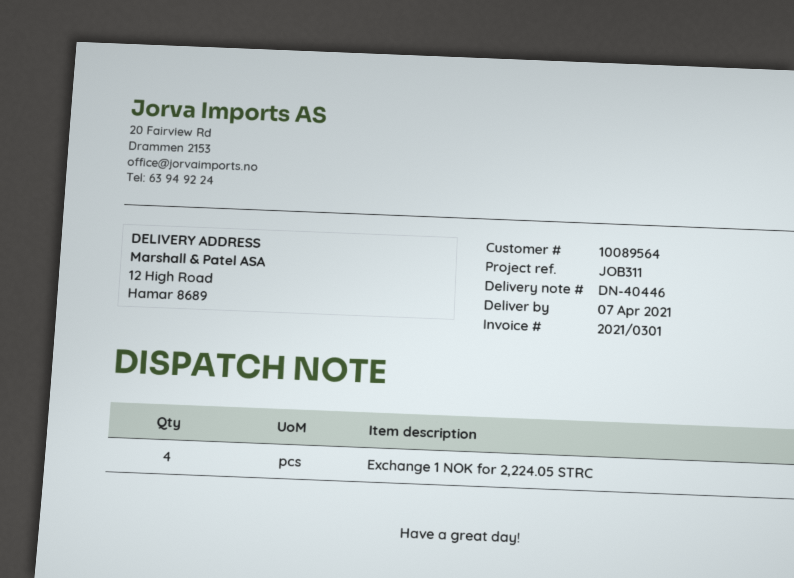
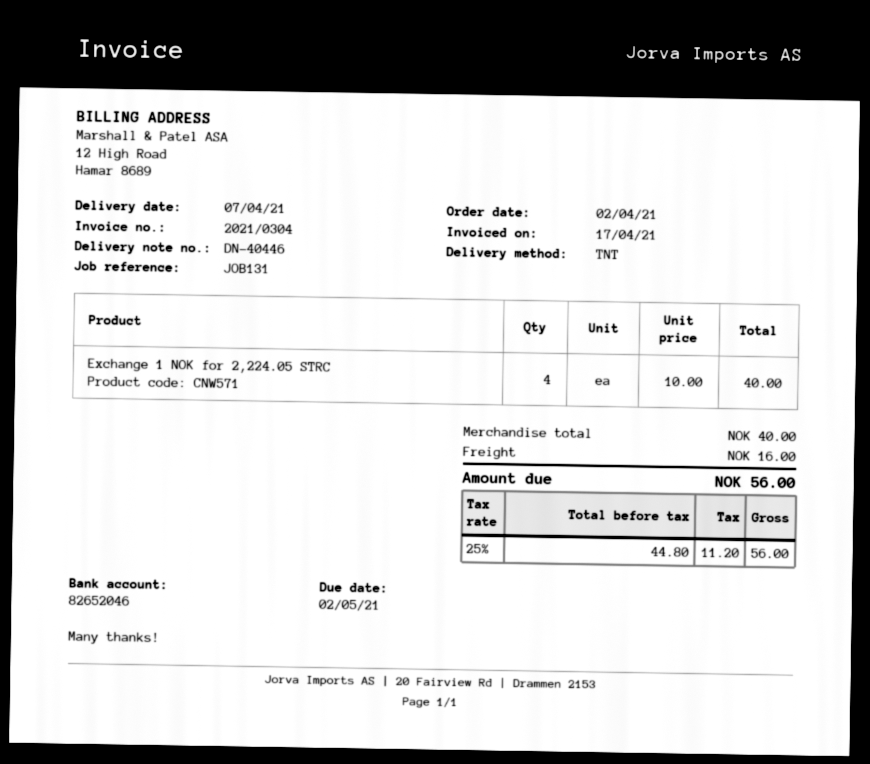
invoice number: 2021/0301 -> 2021/0304
reference: JOB311 -> JOB131

